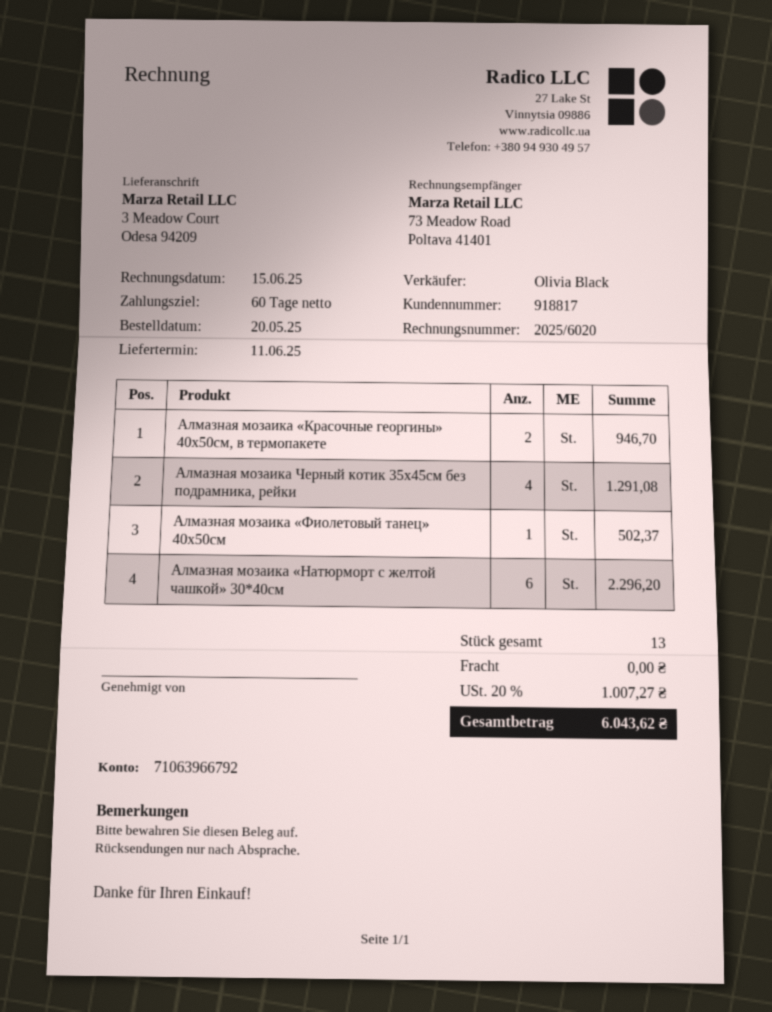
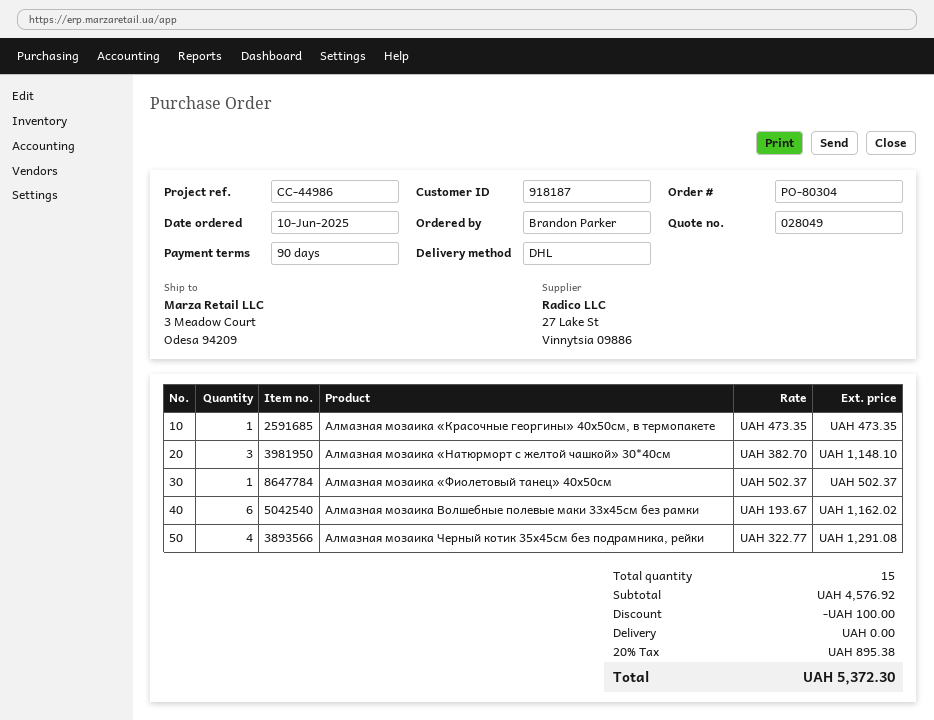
order date: 2025-05-20 -> 2025-06-10
payment terms: 60 days -> 90 days
customer number: 918817 -> 918187
Алмазная мозаика «Красочные георгины» 40х50см, в термопакете: 2 for 946.70 -> 1 for 473.35
Алмазная мозаика «Натюрморт с желтой чашкой» 30*40см: 6 for 2296.20 -> 3 for 1148.10
Алмазная мозаика Волшебные полевые маки 33х45см без рамки: none -> 6 for 1162.02
total quantity: 13 -> 15
discount: none -> 100.00
tax: 20% = 1007.27 -> 20% = 895.38
total: 6043.62 -> 5372.30

